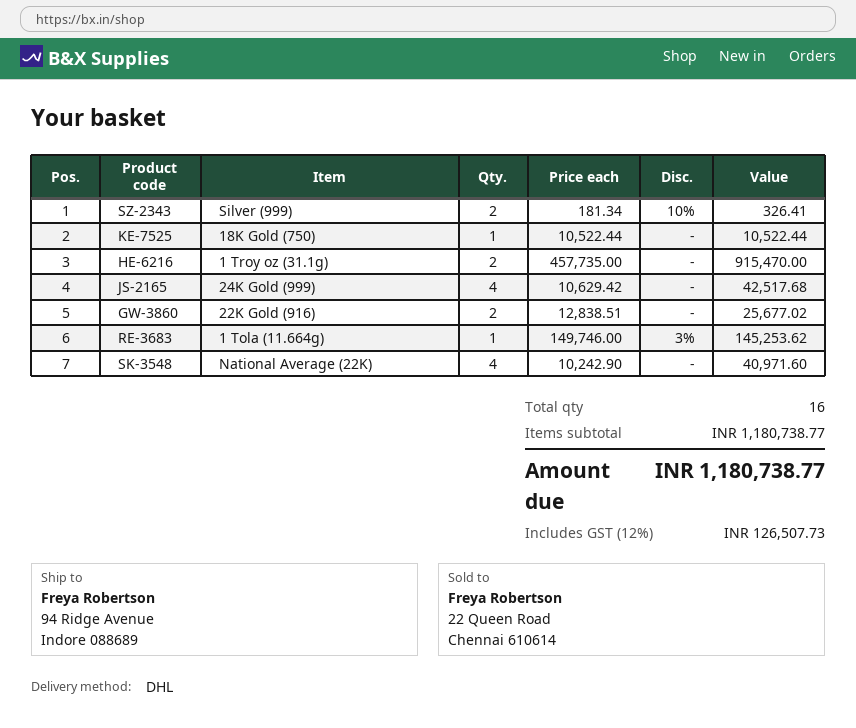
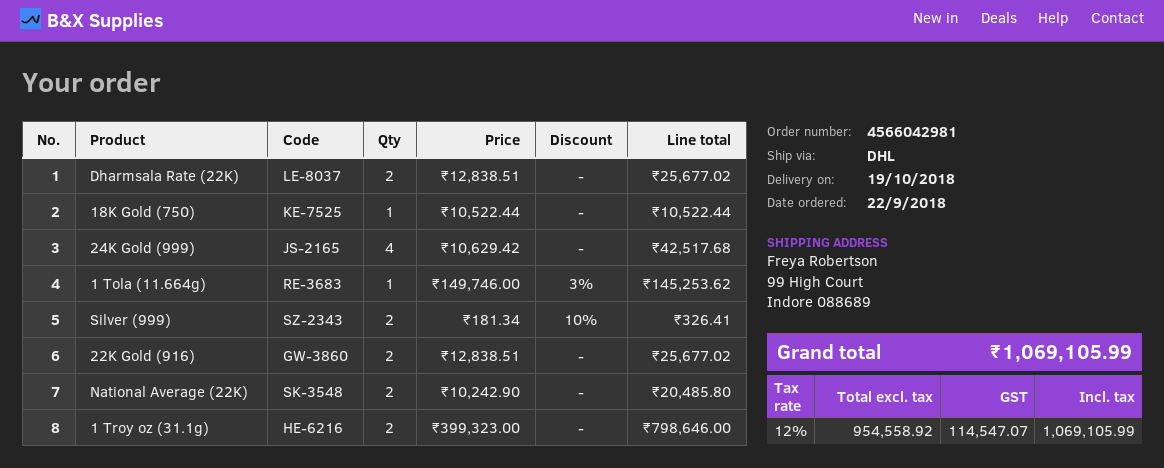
ship to: 94 Ridge Avenue, Indore 088689 -> 99 High Court, Indore 088689
1 Troy oz (31.1g): 2 x 457735.00 = 915470.00 -> 2 x 399323.00 = 798646.00
National Average (22K): 4 x 10242.90 = 40971.60 -> 2 x 10242.90 = 20485.80
Dharmsala Rate (22K): none -> 2 x 12838.51 = 25677.02
tax: 12% = 126507.73 -> 12% = 114547.07
total: 1180738.77 -> 1069105.99

